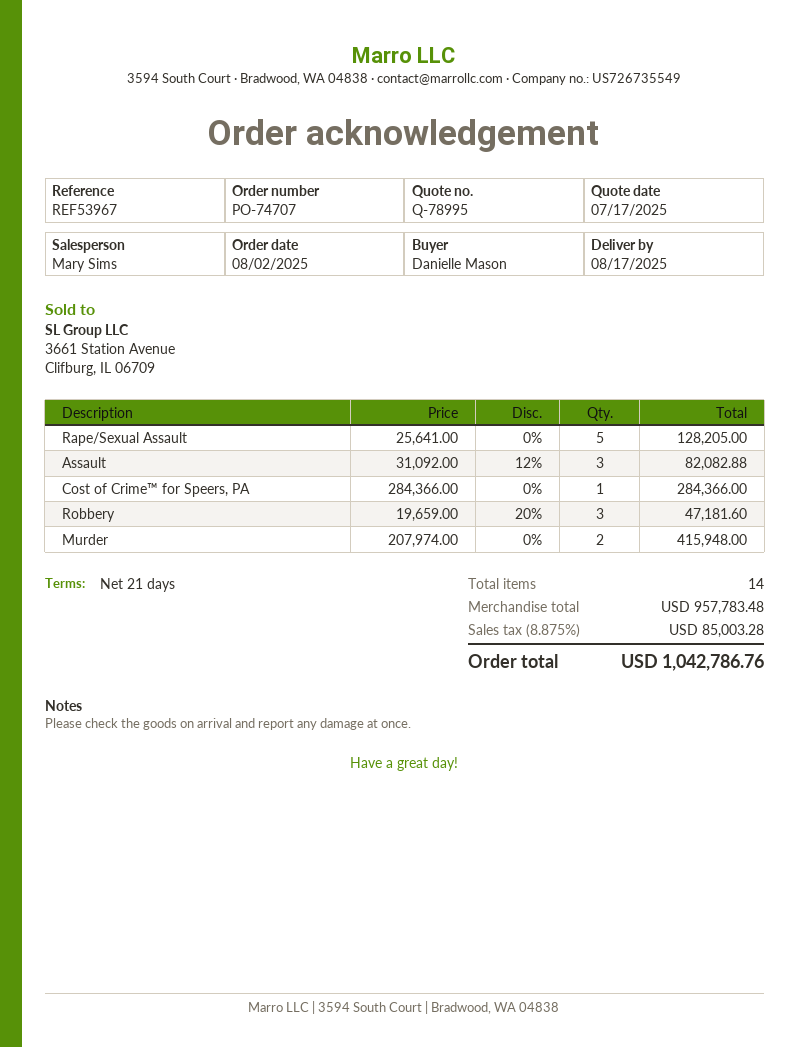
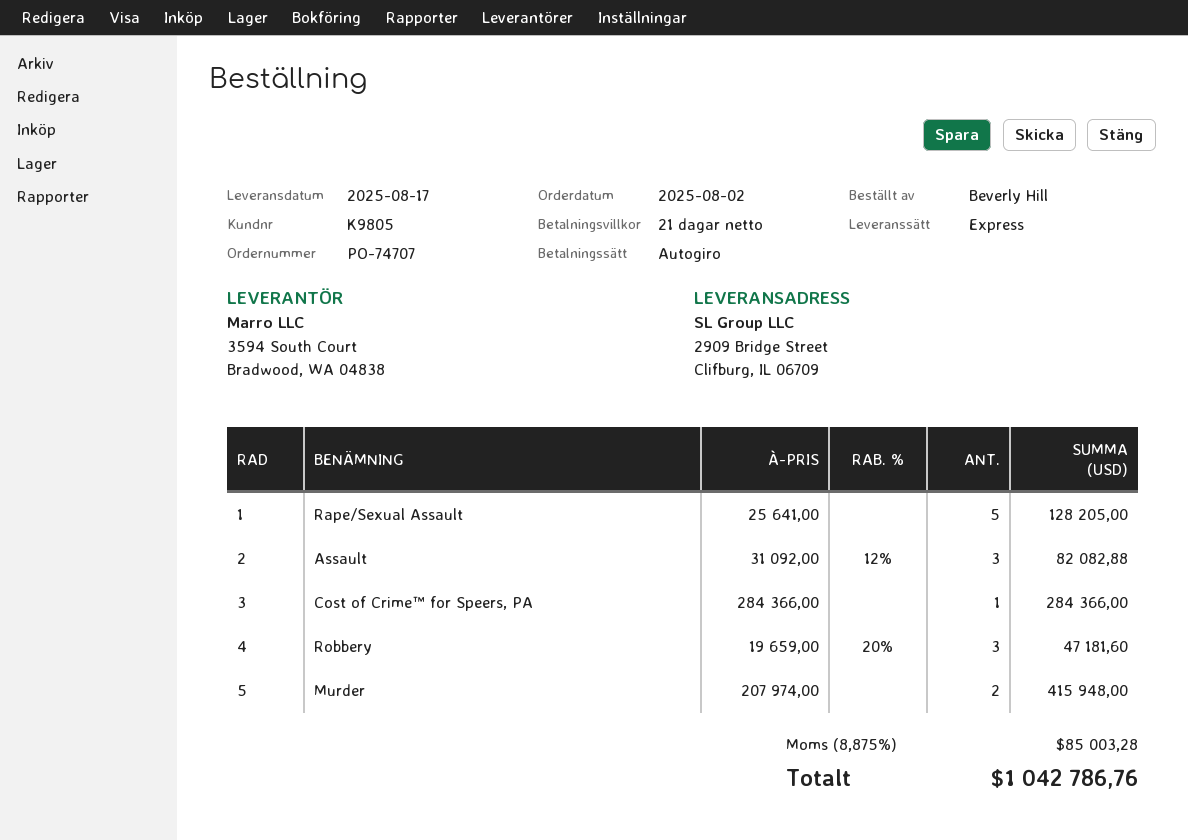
ordered by: Danielle Mason -> Beverly Hill

